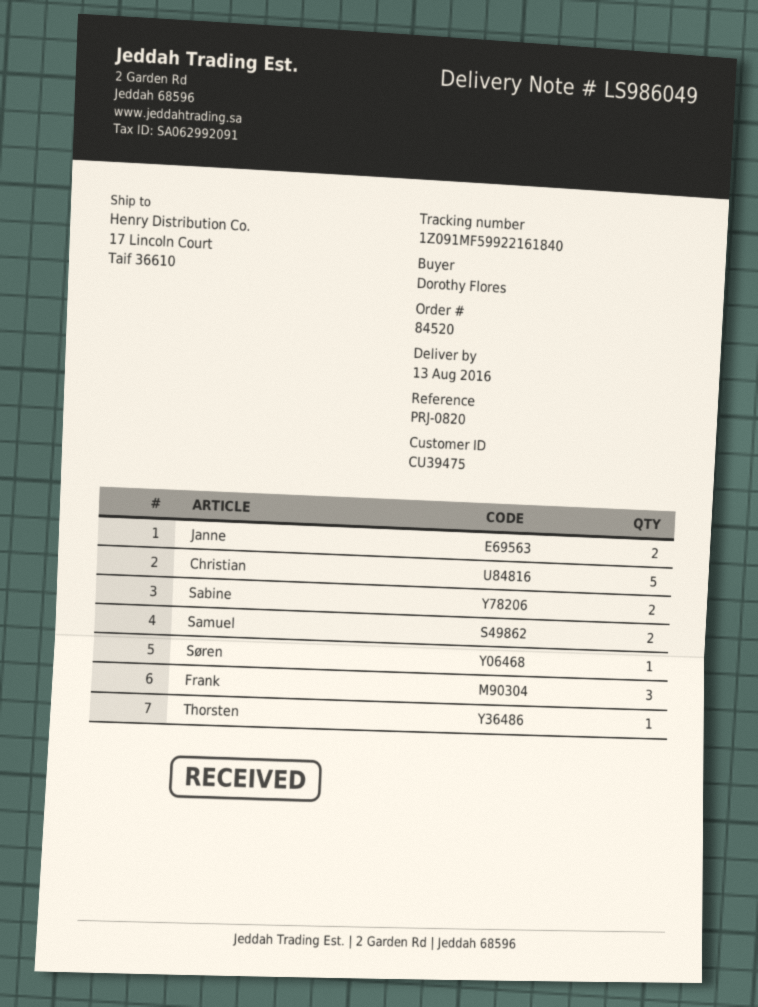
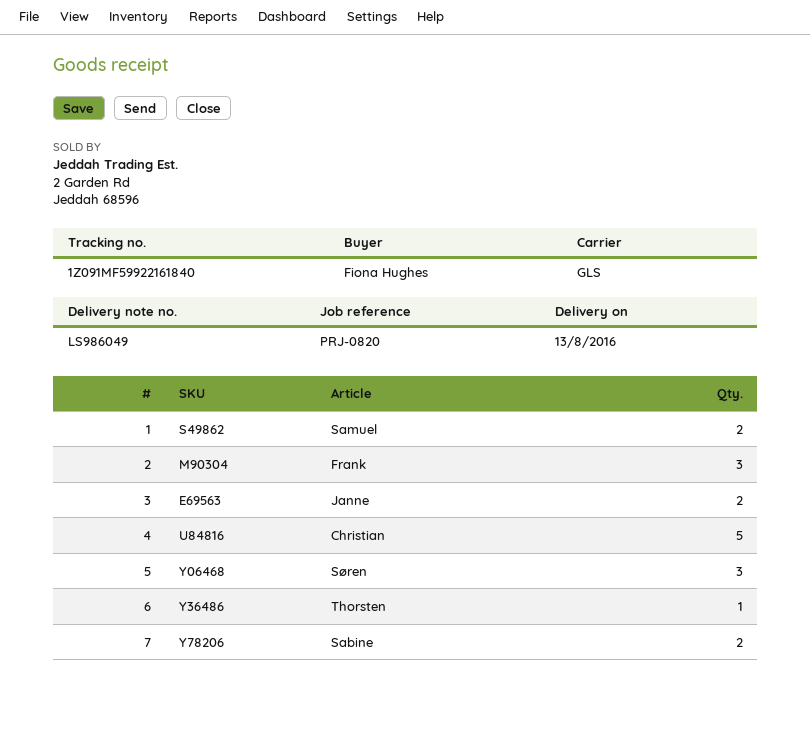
ordered by: Dorothy Flores -> Fiona Hughes
Søren: 1 -> 3

